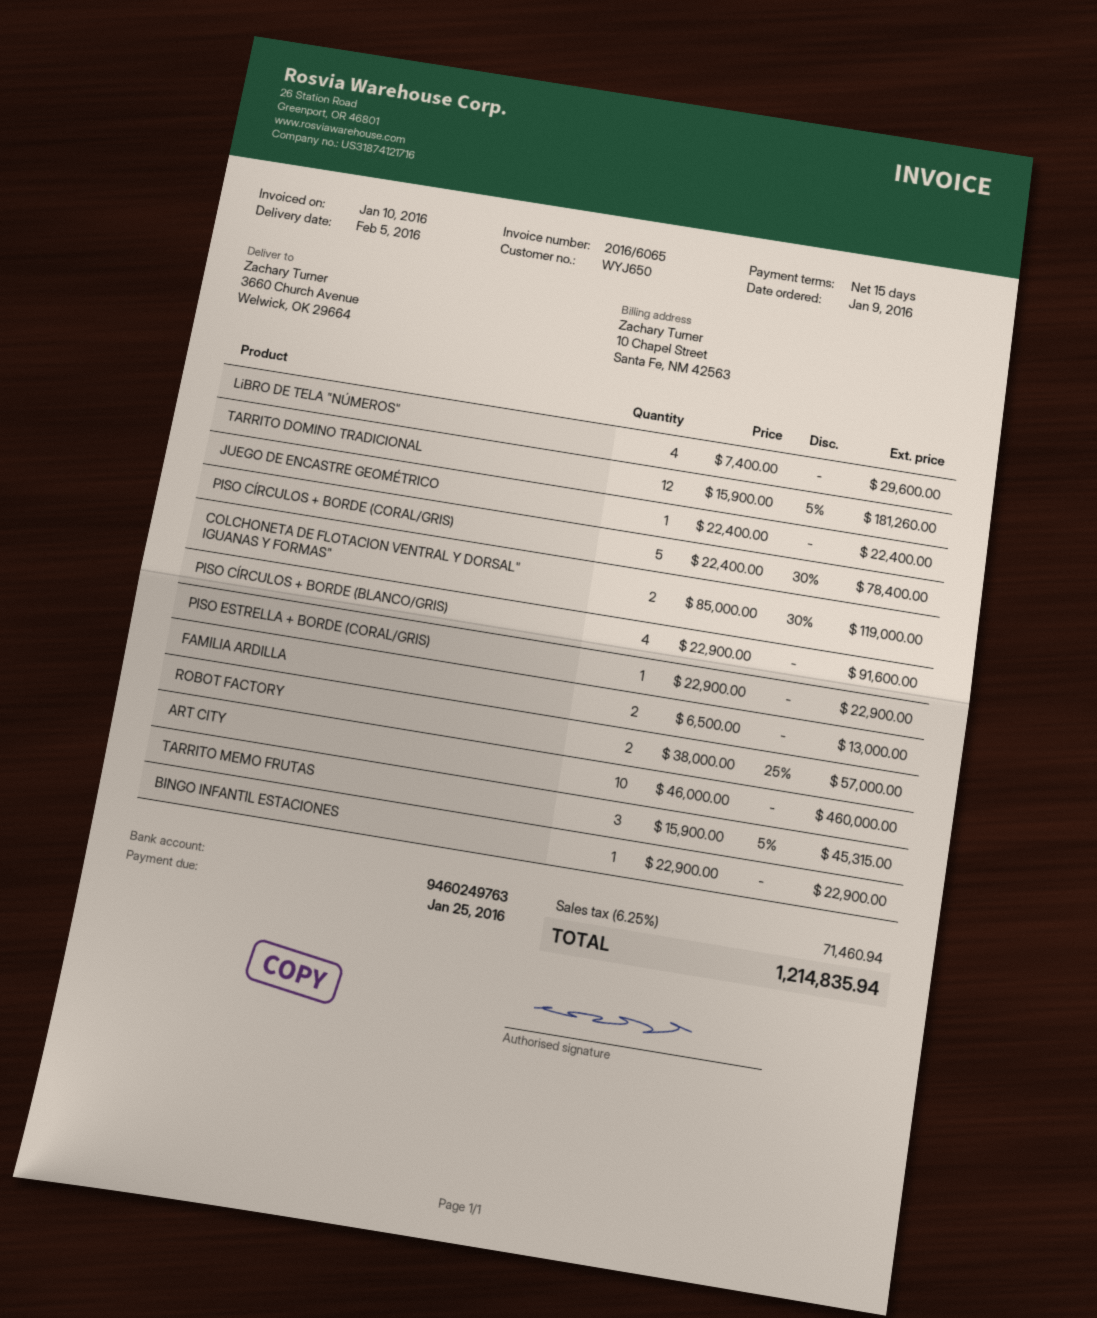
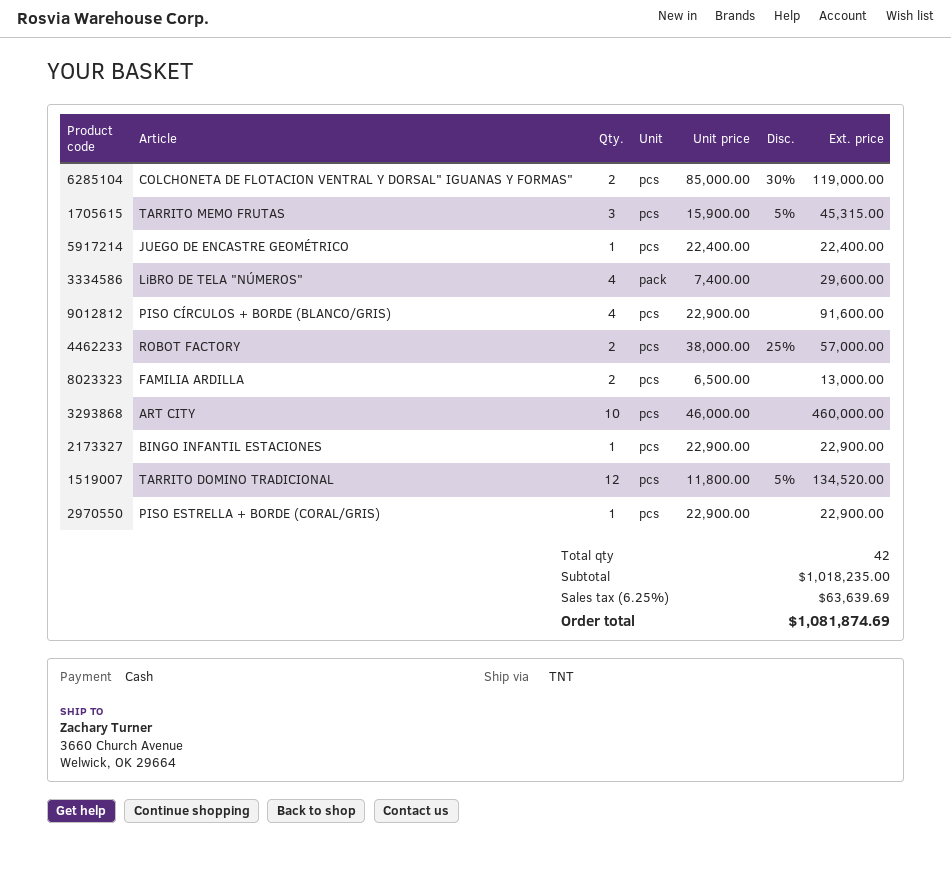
TARRITO DOMINO TRADICIONAL: 12 x 15900.00 - 5% = 181260.00 -> 12 x 11800.00 - 5% = 134520.00
PISO CÍRCULOS + BORDE (CORAL/GRIS): 5 x 22400.00 - 30% = 78400.00 -> none
tax: 6.25% = 71460.94 -> 6.25% = 63639.69
total: 1214835.94 -> 1081874.69

